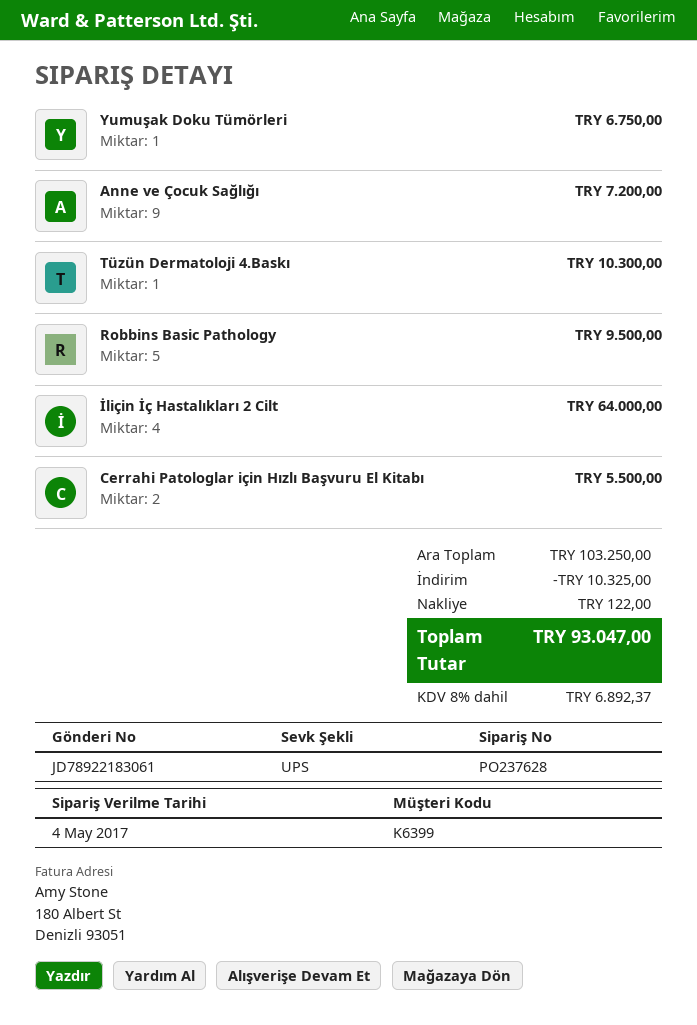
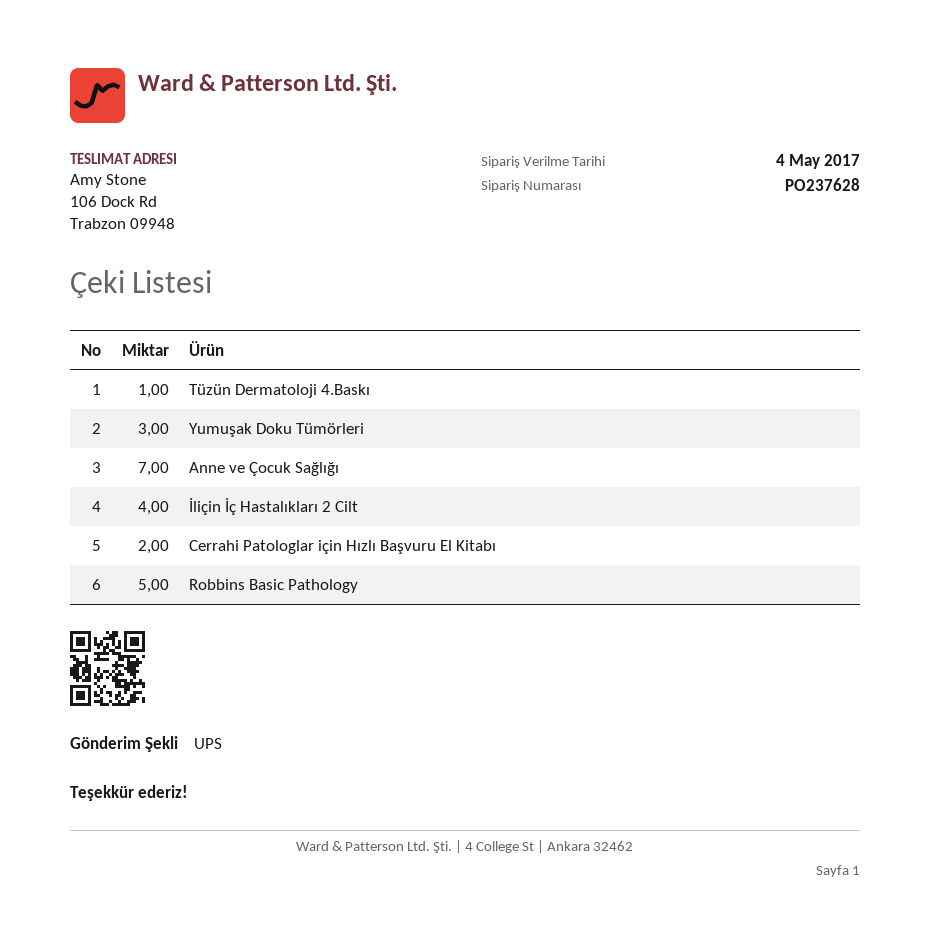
Yumuşak Doku Tümörleri: 1 -> 3
Anne ve Çocuk Sağlığı: 9 -> 7

